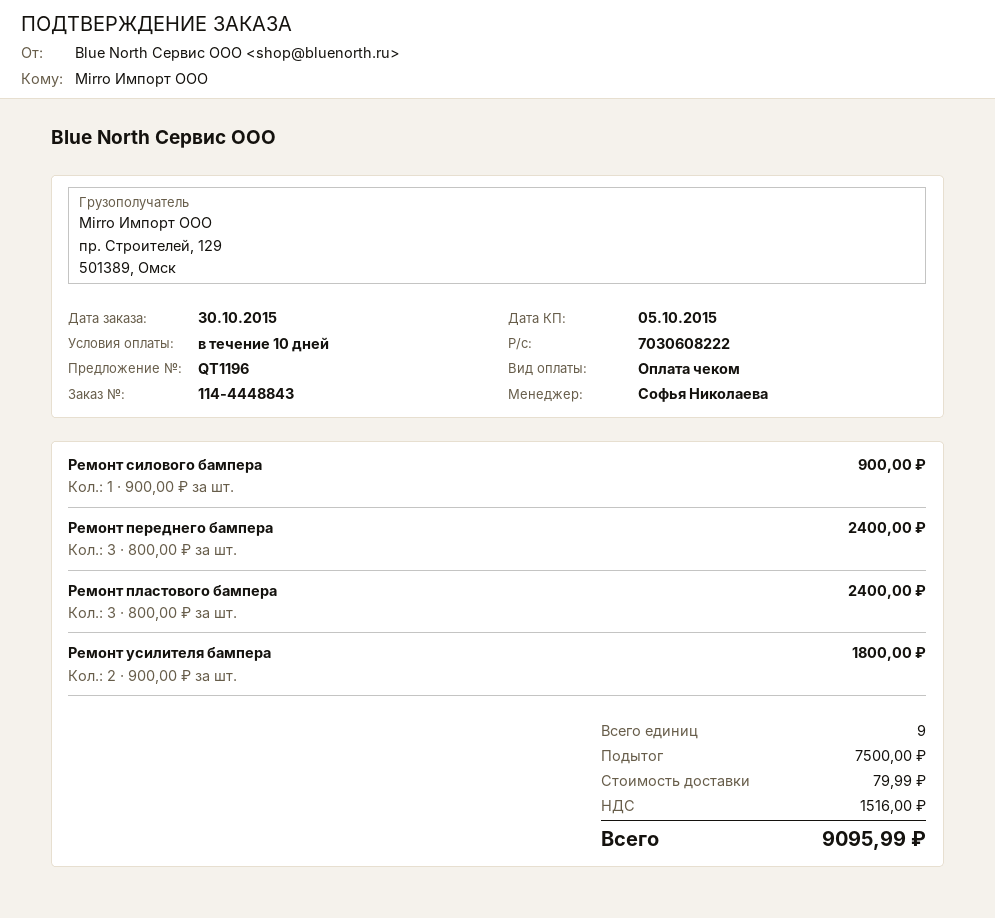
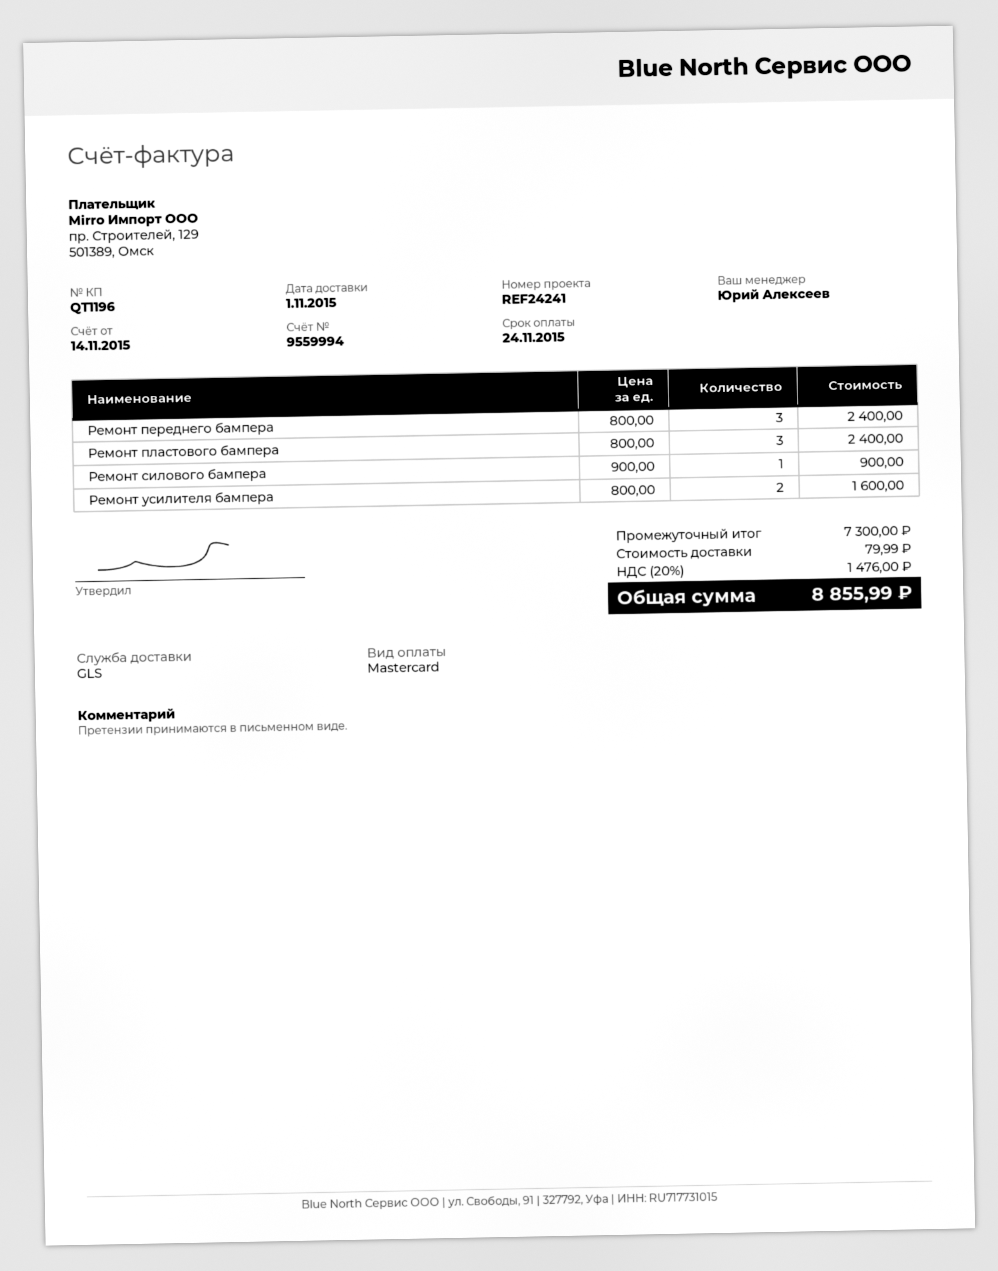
sales rep: Софья Николаева -> Юрий Алексеев
payment method: cheque -> Mastercard
Ремонт усилителя бампера: 2 x 900.00 = 1800.00 -> 2 x 800.00 = 1600.00
subtotal: 7500.00 -> 7300.00
tax: 1516.00 -> 1476.00
total: 9095.99 -> 8855.99

